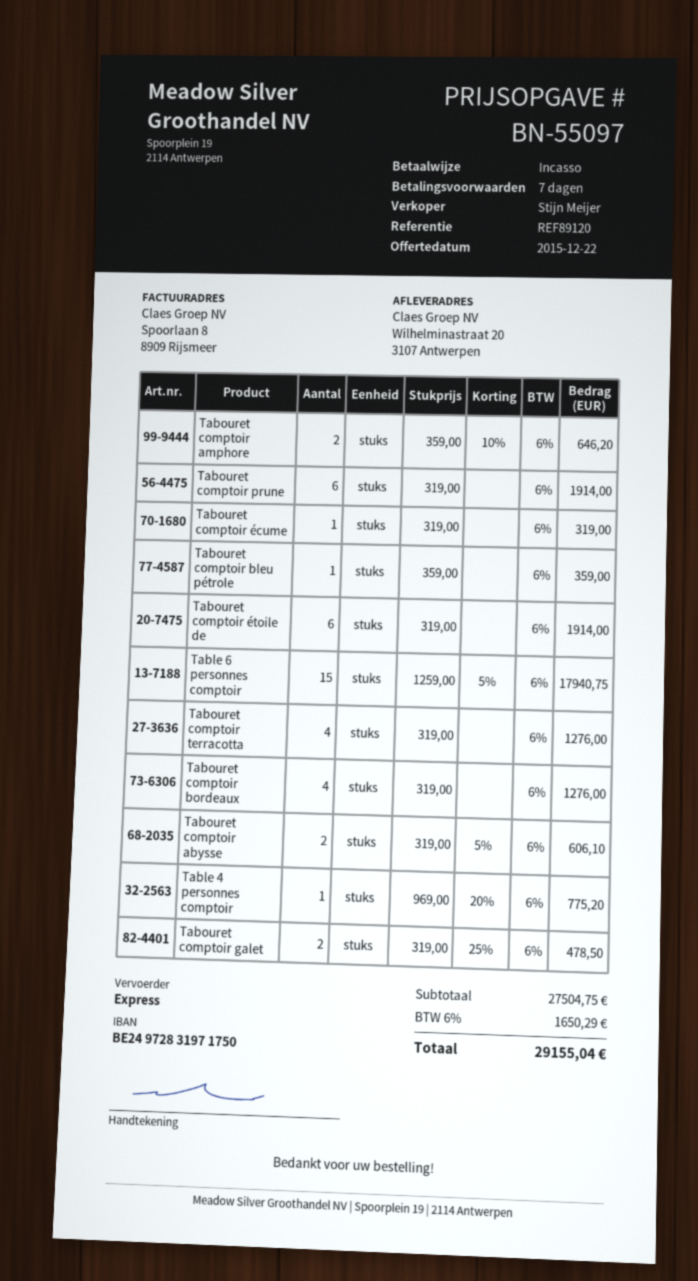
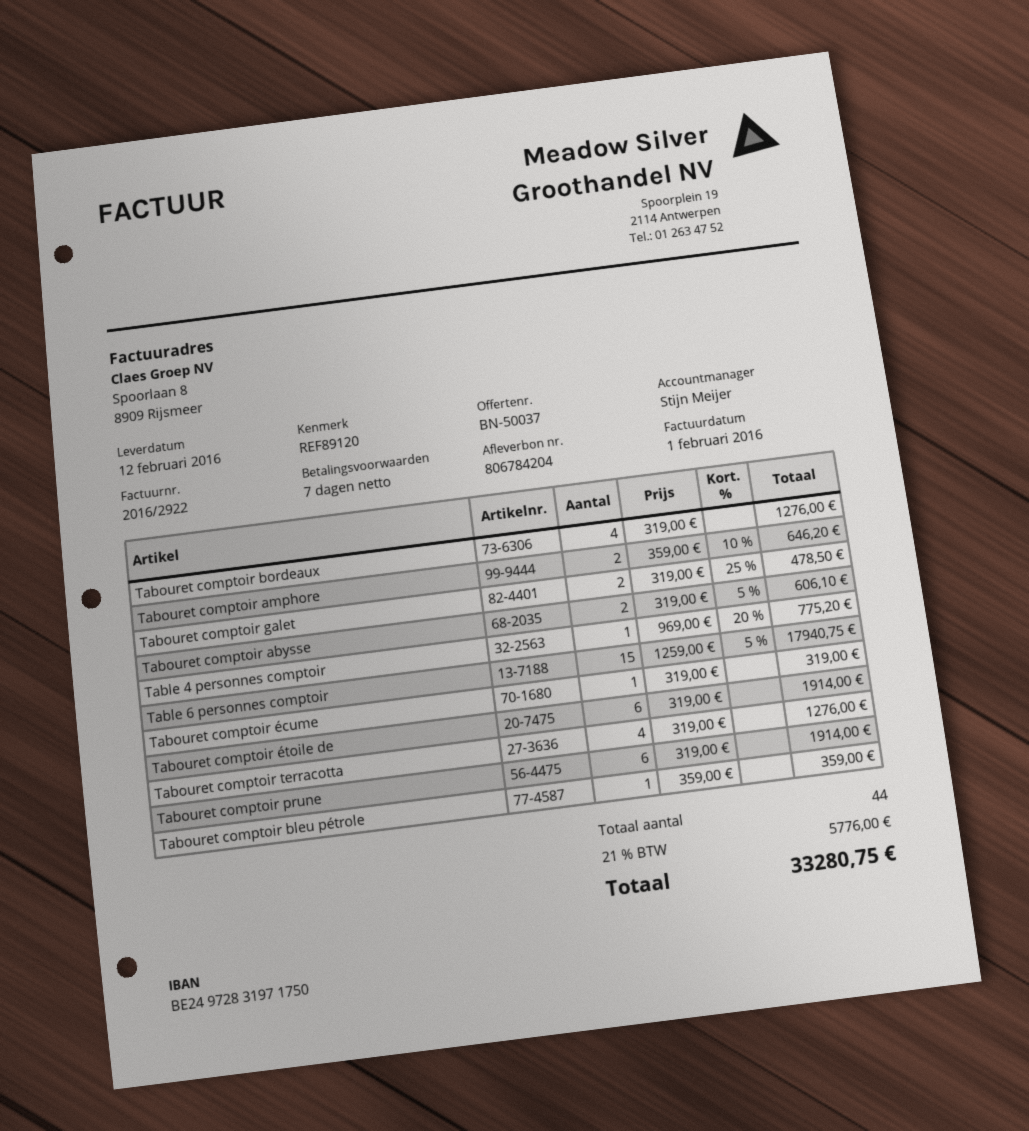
quote number: BN-55097 -> BN-50037
tax: 6% = 1650.29 -> 21% = 5776.00
total: 29155.04 -> 33280.75

